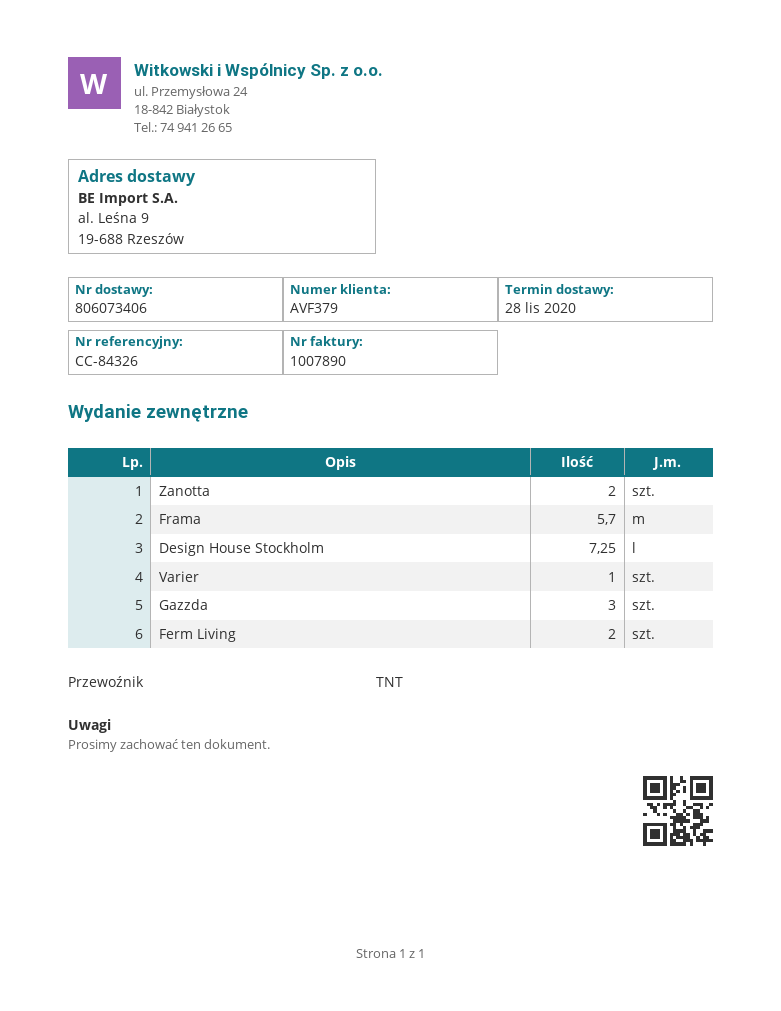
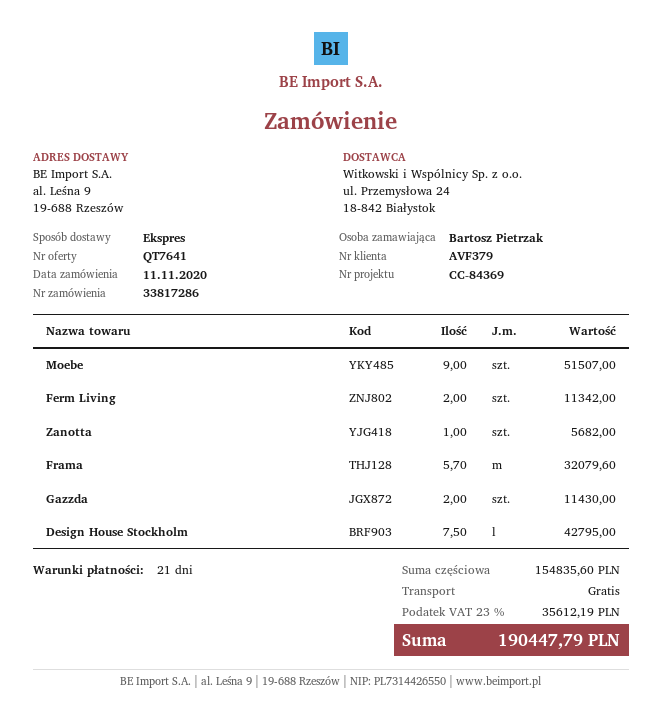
reference: CC-84326 -> CC-84369
shipping method: TNT -> express
Zanotta: 2 -> 1
Design House Stockholm: 7.25 -> 7.5
Varier: 1 -> none
Gazzda: 3 -> 2
Moebe: none -> 9

